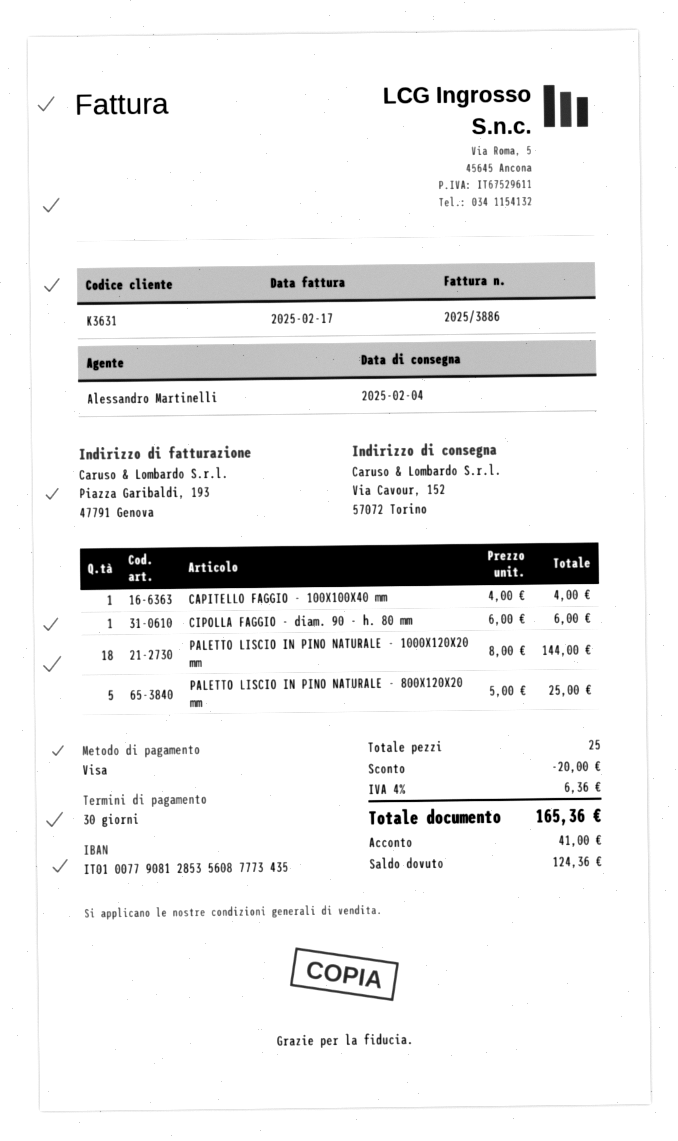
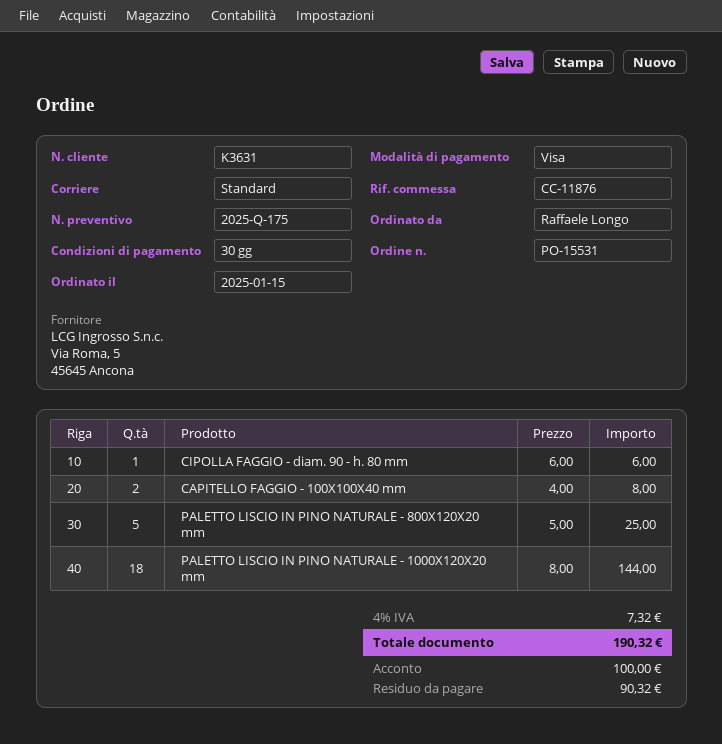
CAPITELLO FAGGIO - 100X100X40 mm: 1 x 4.00 = 4.00 -> 2 x 4.00 = 8.00
discount: 20.00 -> none
tax: 4% = 6.36 -> 4% = 7.32
total: 165.36 -> 190.32
deposit: 41.00 -> 100.00
balance: 124.36 -> 90.32

